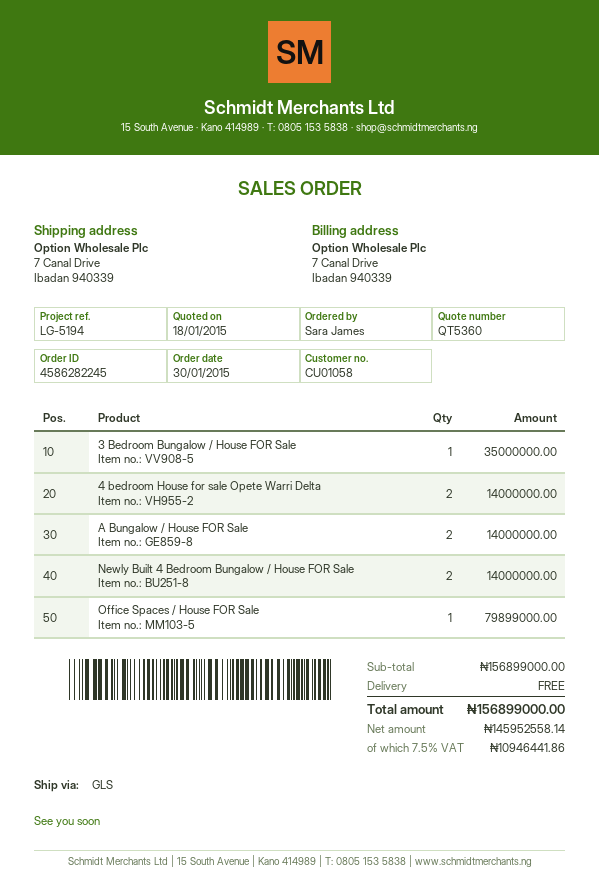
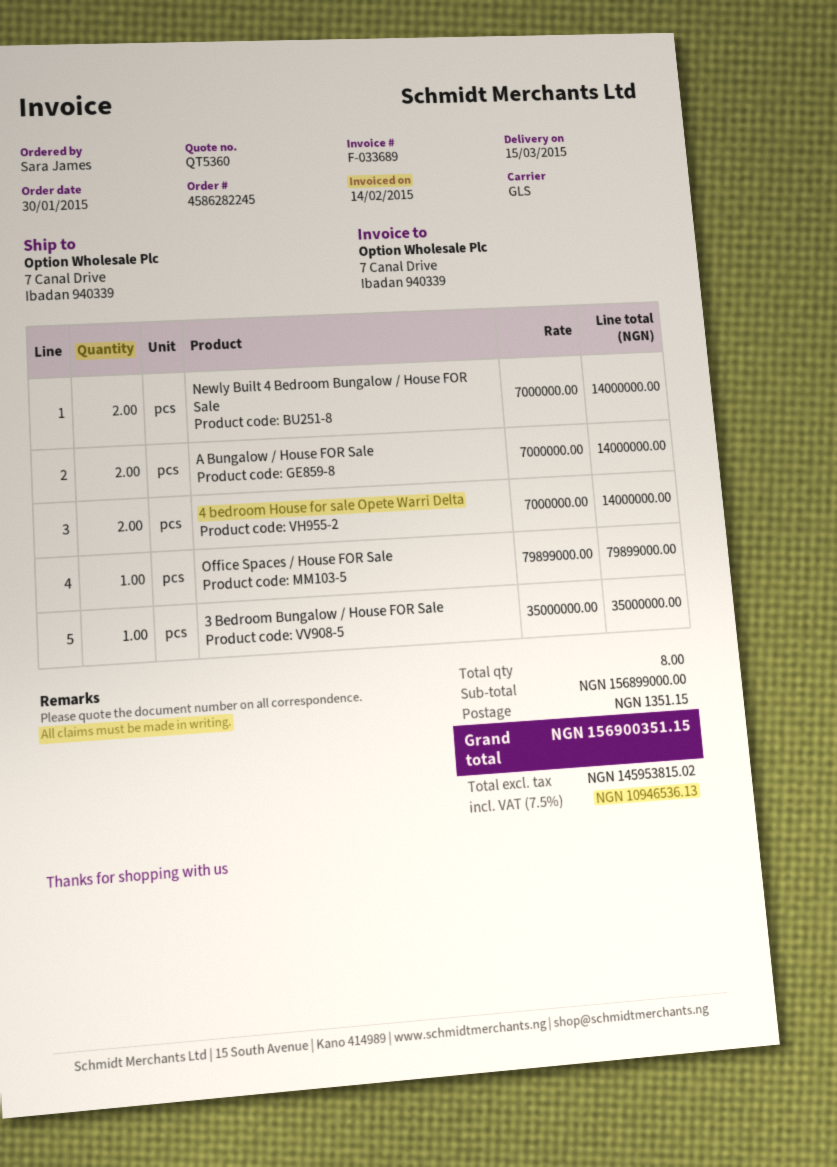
shipping: 0.00 -> 1351.15
net: 145952558.14 -> 145953815.02
tax: 7.5% = 10946441.86 -> 7.5% = 10946536.13
total: 156899000.00 -> 156900351.15

